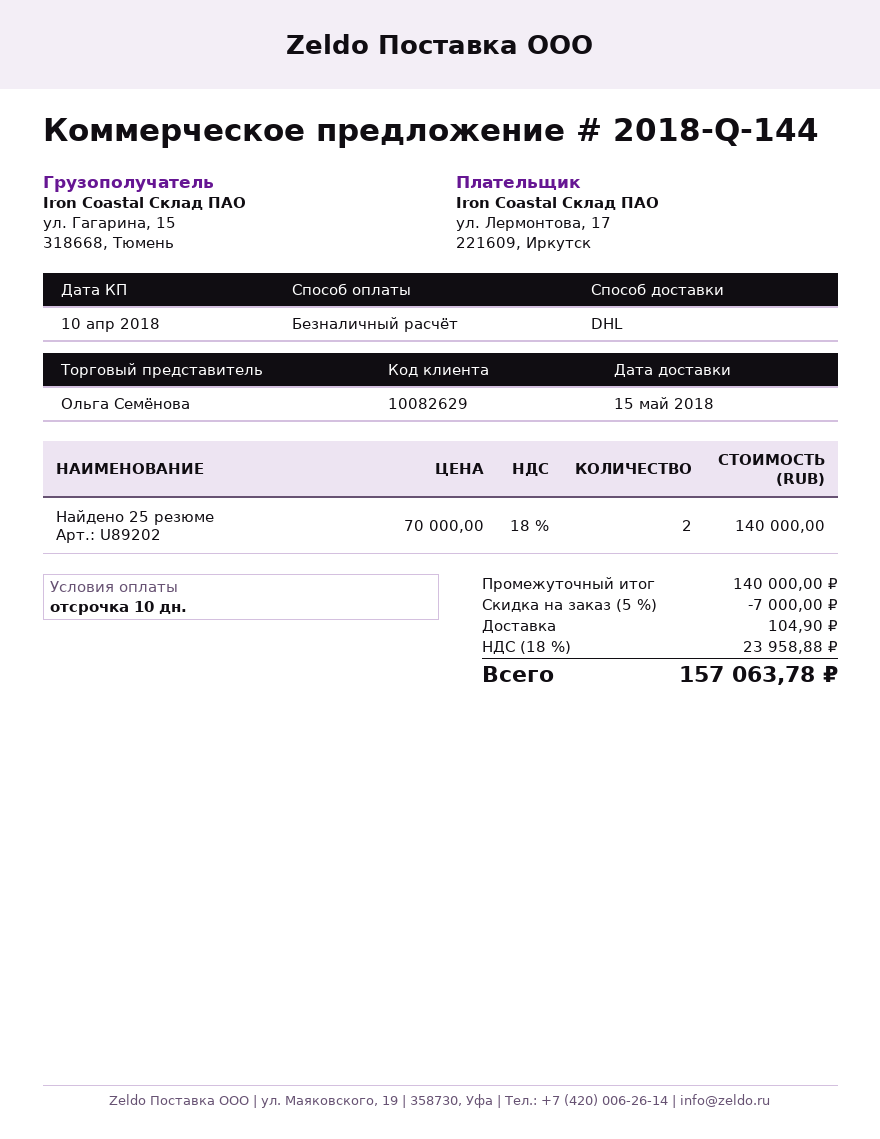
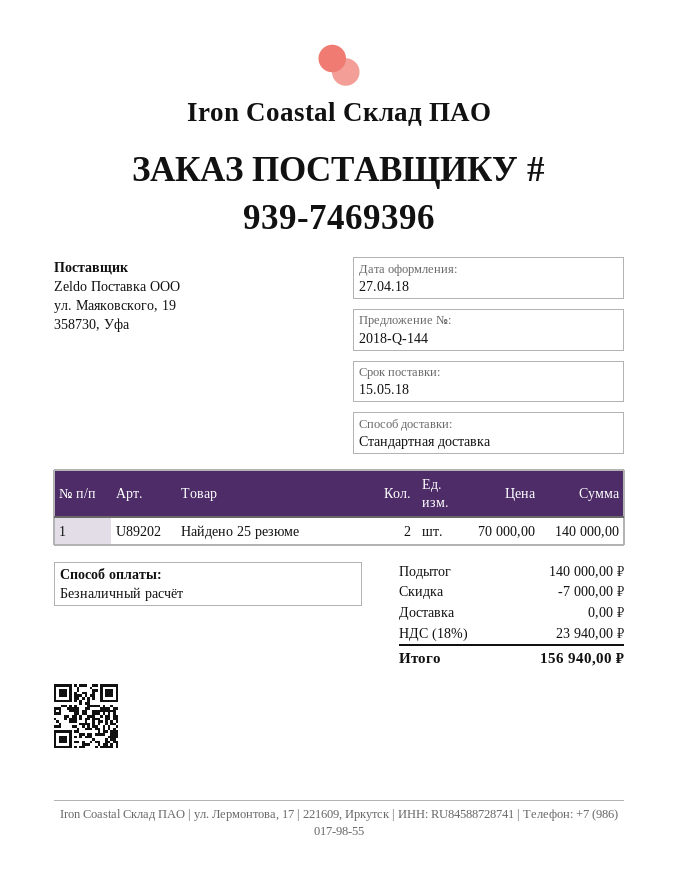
shipping method: DHL -> standard
shipping: 104.90 -> 0.00
tax: 18% = 23958.88 -> 18% = 23940.00
total: 157063.78 -> 156940.00

